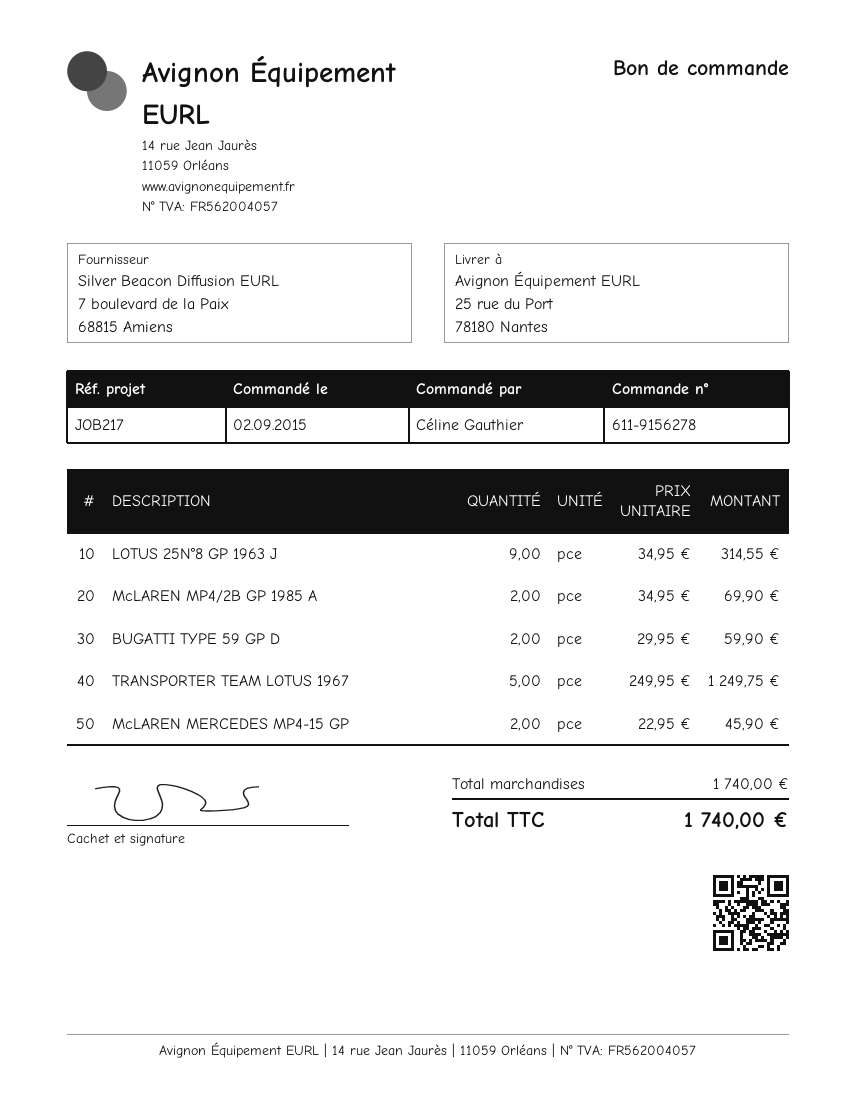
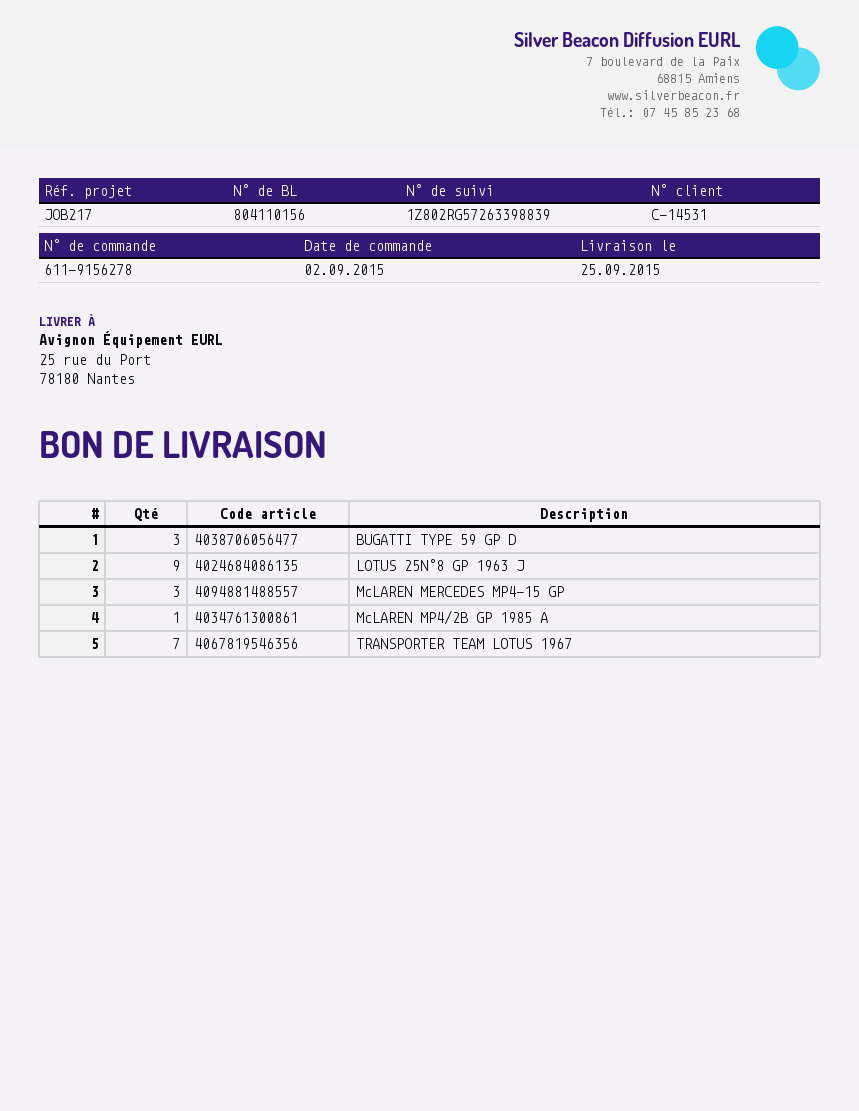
McLAREN MP4/2B GP 1985 A: 2 -> 1
BUGATTI TYPE 59 GP D: 2 -> 3
TRANSPORTER TEAM LOTUS 1967: 5 -> 7
McLAREN MERCEDES MP4-15 GP: 2 -> 3

